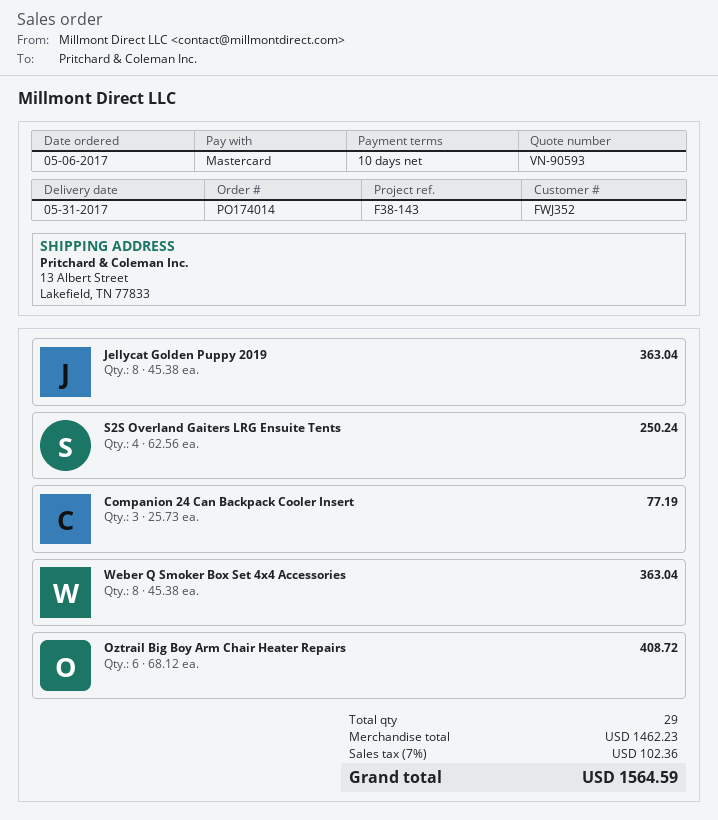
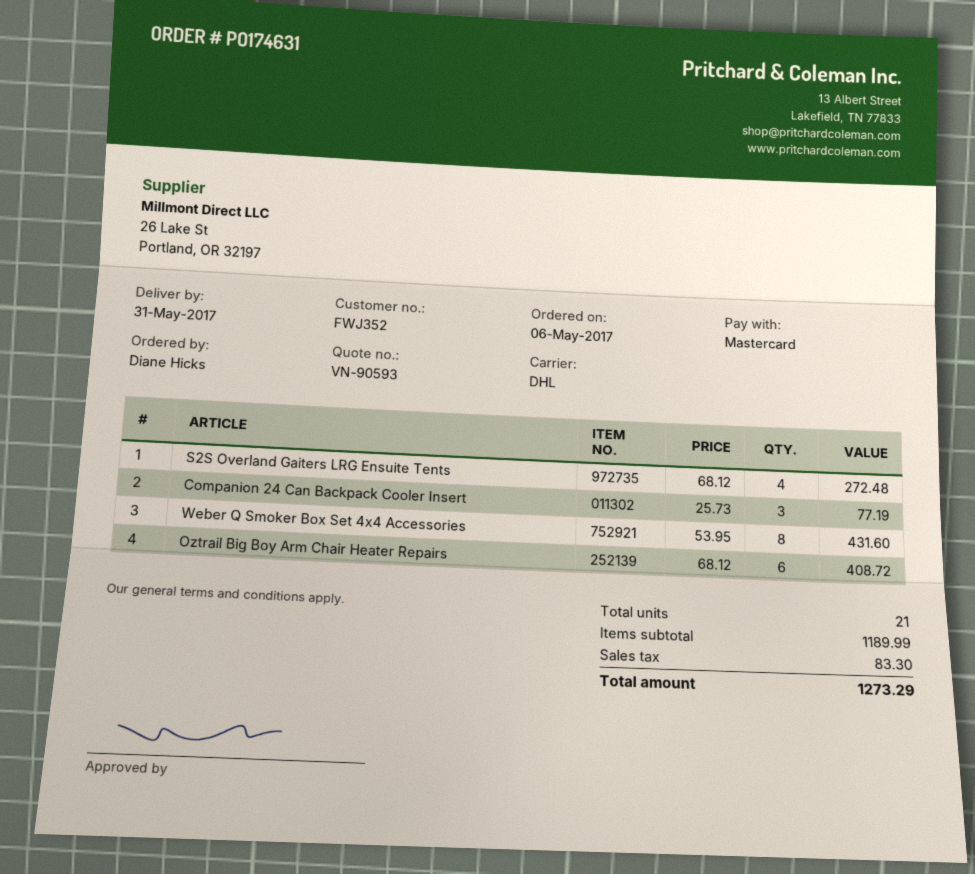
order number: PO174014 -> PO174631
Jellycat Golden Puppy 2019: 8 x 45.38 = 363.04 -> none
S2S Overland Gaiters LRG Ensuite Tents: 4 x 62.56 = 250.24 -> 4 x 68.12 = 272.48
Weber Q Smoker Box Set 4x4 Accessories: 8 x 45.38 = 363.04 -> 8 x 53.95 = 431.60
total quantity: 29 -> 21
subtotal: 1462.23 -> 1189.99
tax: 102.36 -> 83.30
total: 1564.59 -> 1273.29

